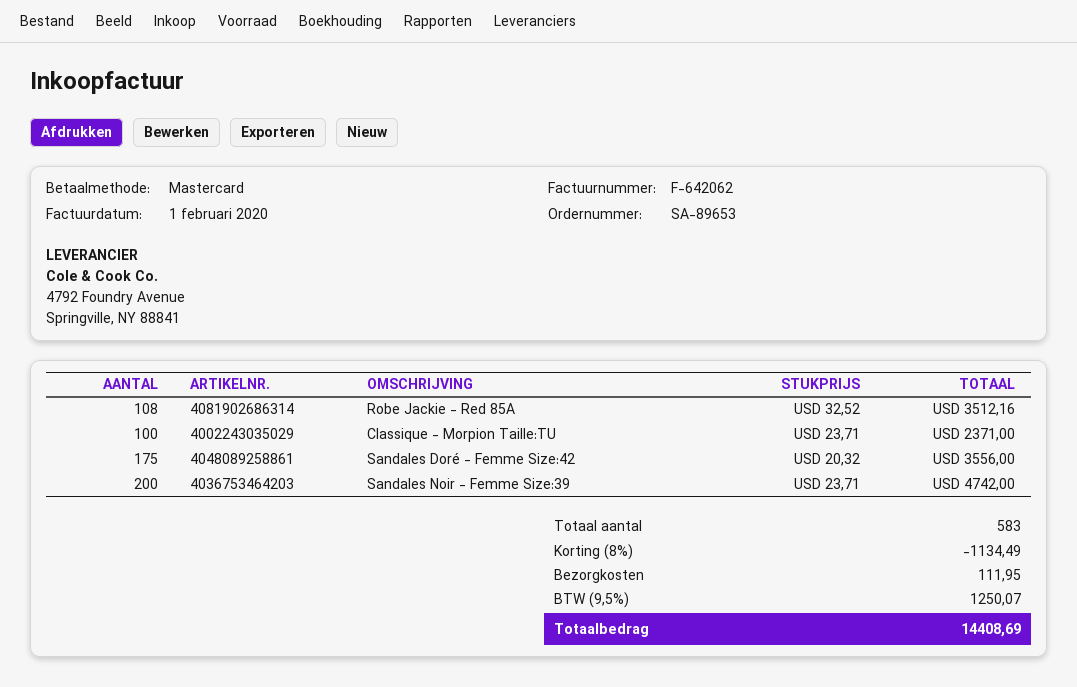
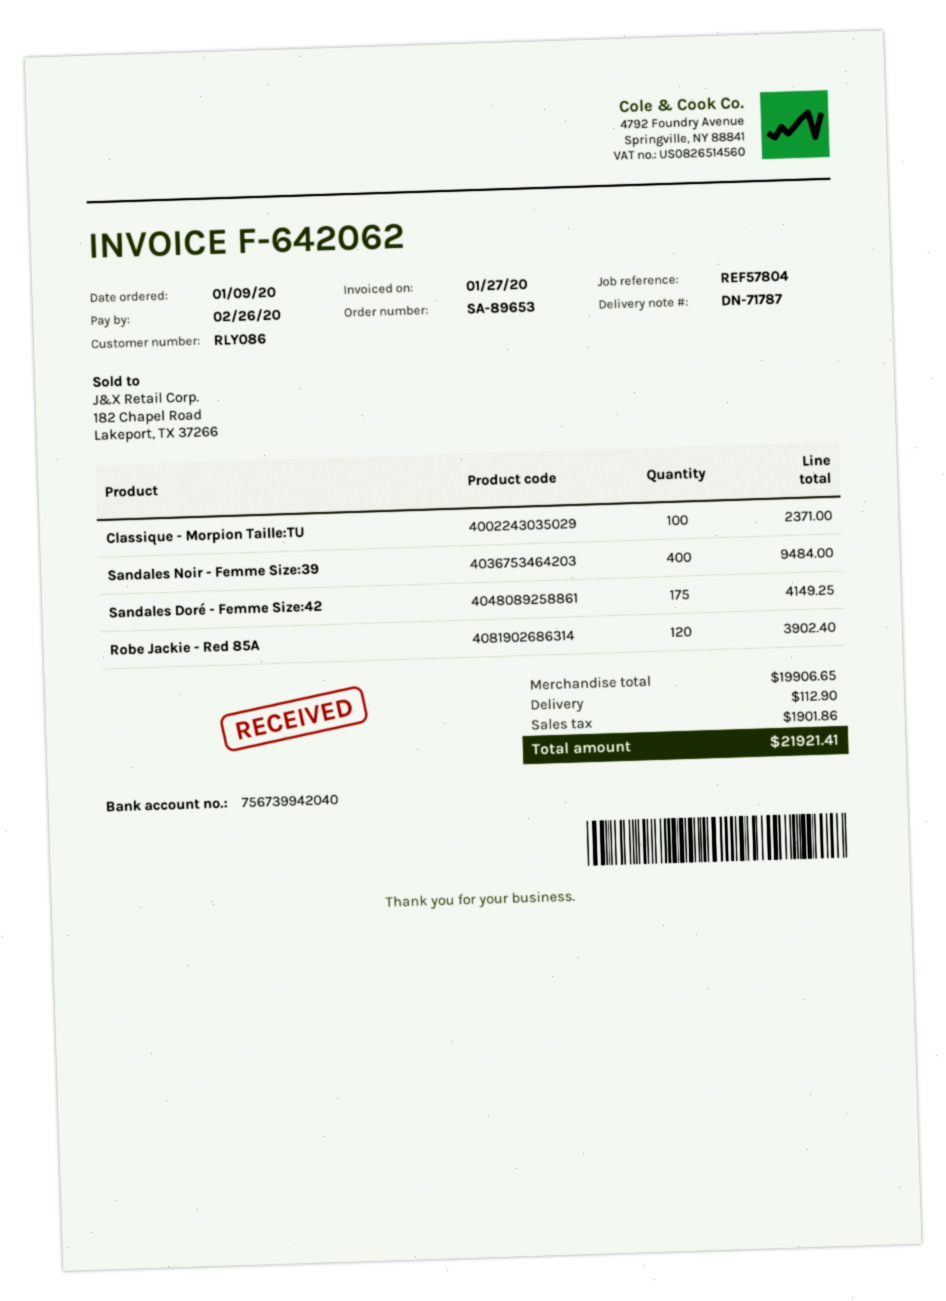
invoice date: 2020-02-01 -> 2020-01-27
Robe Jackie - Red 85A: 108 for 3512.16 -> 120 for 3902.40
Sandales Doré - Femme Size:42: 175 for 3556.00 -> 175 for 4149.25
Sandales Noir - Femme Size:39: 200 for 4742.00 -> 400 for 9484.00
discount: 8% = 1134.49 -> none
shipping: 111.95 -> 112.90
tax: 1250.07 -> 1901.86
total: 14408.69 -> 21921.41

